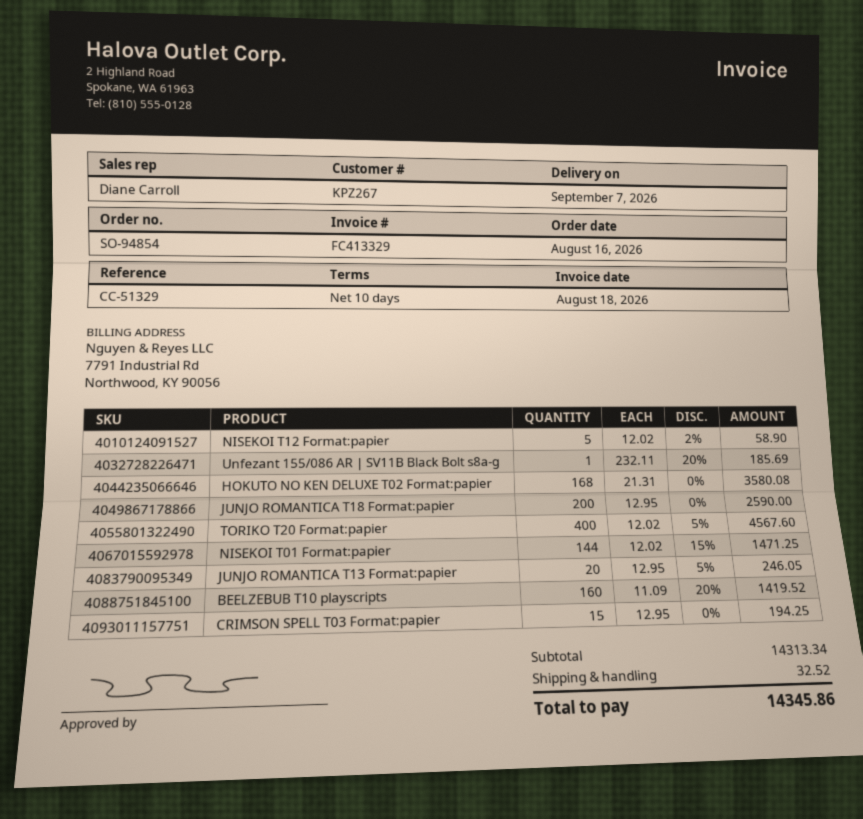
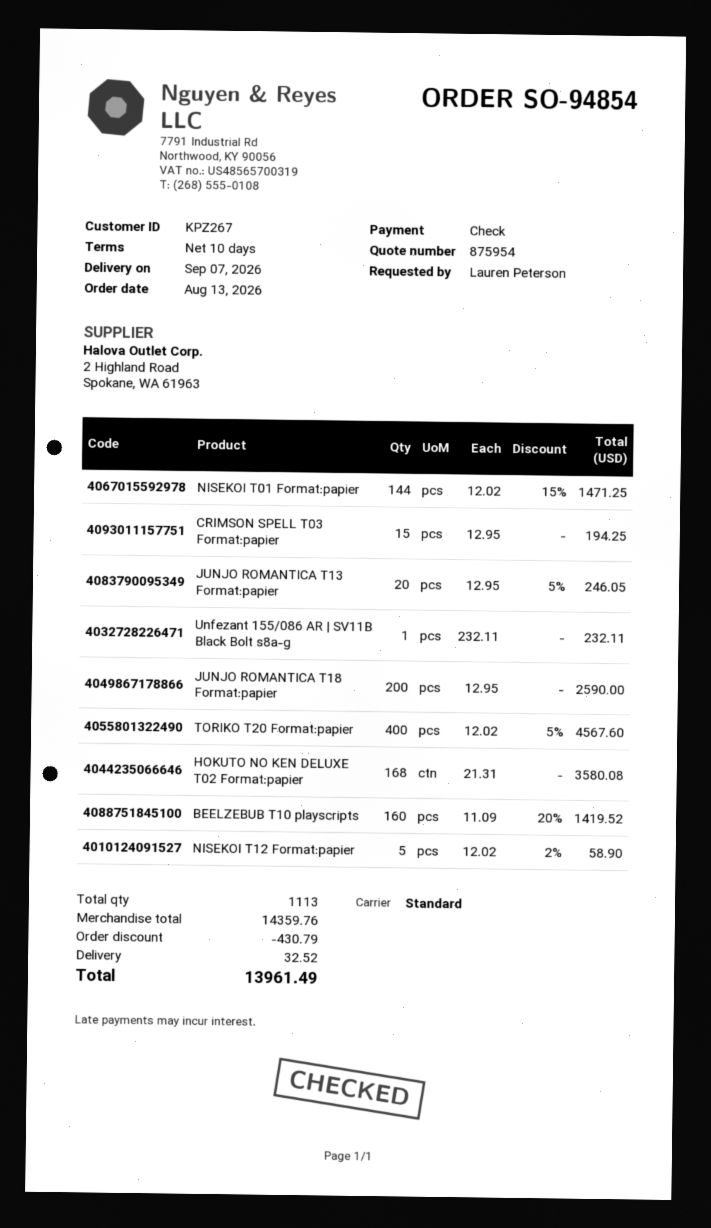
order date: 2026-08-16 -> 2026-08-13
Unfezant 155/086 AR | SV11B Black Bolt s8a-g: 1 x 232.11 - 20% = 185.69 -> 1 x 232.11 = 232.11
subtotal: 14313.34 -> 14359.76
discount: none -> 430.79
total: 14345.86 -> 13961.49

